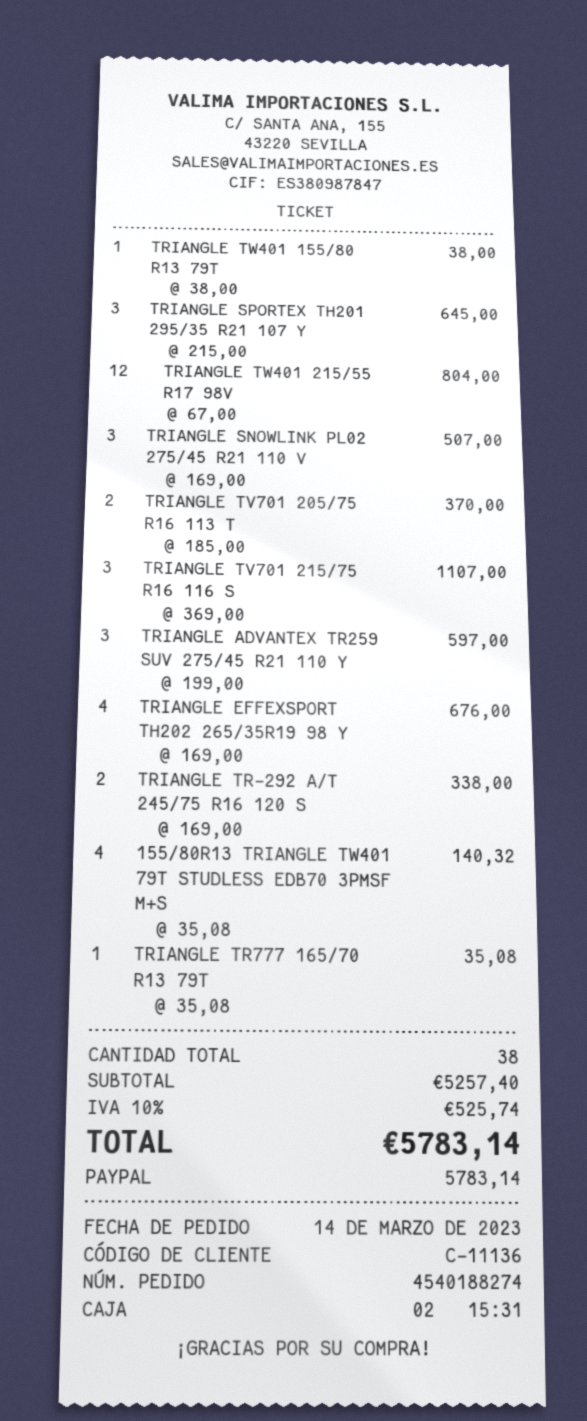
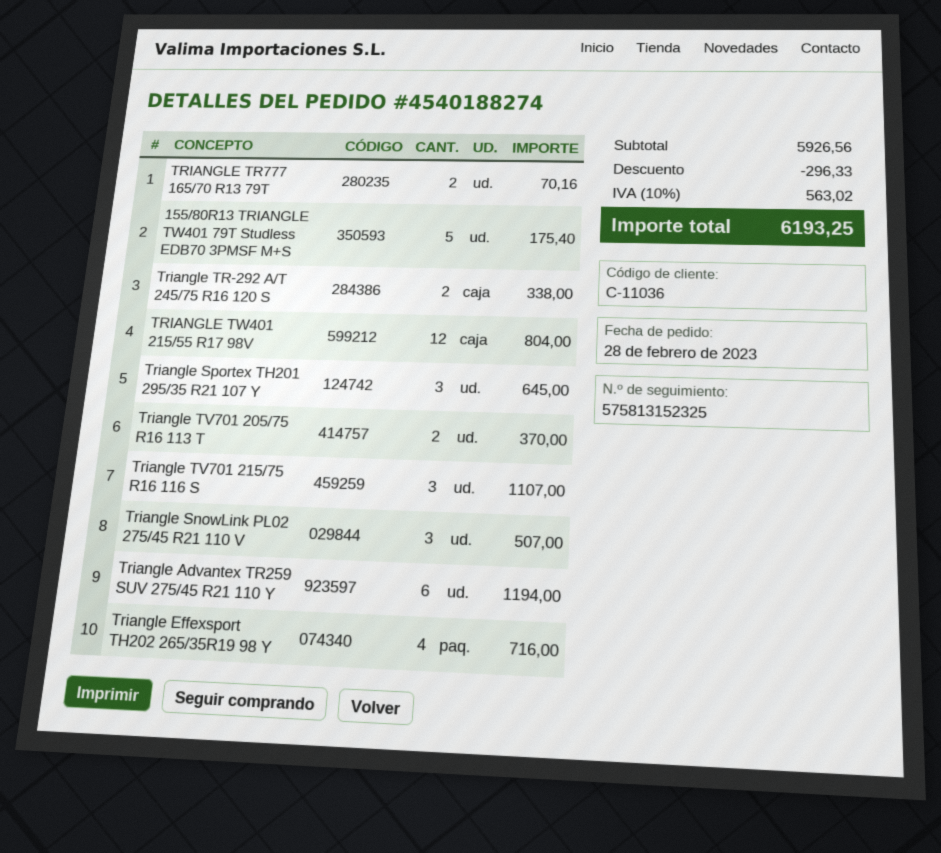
order date: 2023-03-14 -> 2023-02-28
customer number: C-11136 -> C-11036
TRIANGLE TW401 155/80 R13 79T: 1 for 38.00 -> none
TRIANGLE ADVANTEX TR259 SUV 275/45 R21 110 Y: 3 for 597.00 -> 6 for 1194.00
TRIANGLE EFFEXSPORT TH202 265/35R19 98 Y: 4 for 676.00 -> 4 for 716.00
155/80R13 TRIANGLE TW401 79T STUDLESS EDB70 3PMSF M+S: 4 for 140.32 -> 5 for 175.40
TRIANGLE TR777 165/70 R13 79T: 1 for 35.08 -> 2 for 70.16
subtotal: 5257.40 -> 5926.56
discount: none -> 296.33
tax: 10% = 525.74 -> 10% = 563.02
total: 5783.14 -> 6193.25

